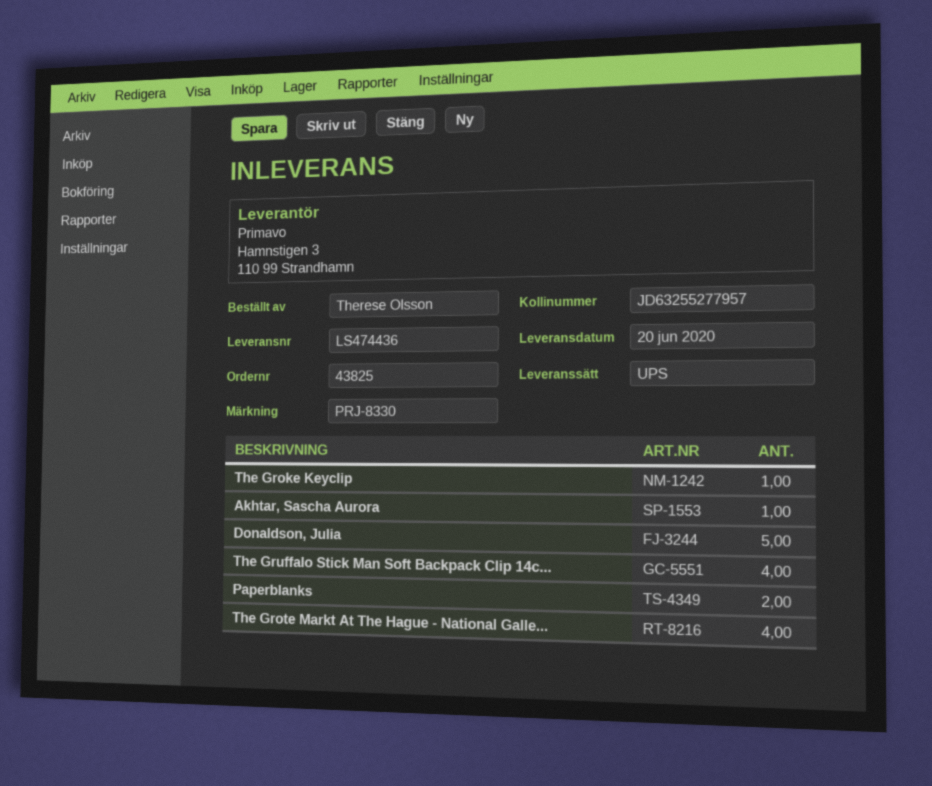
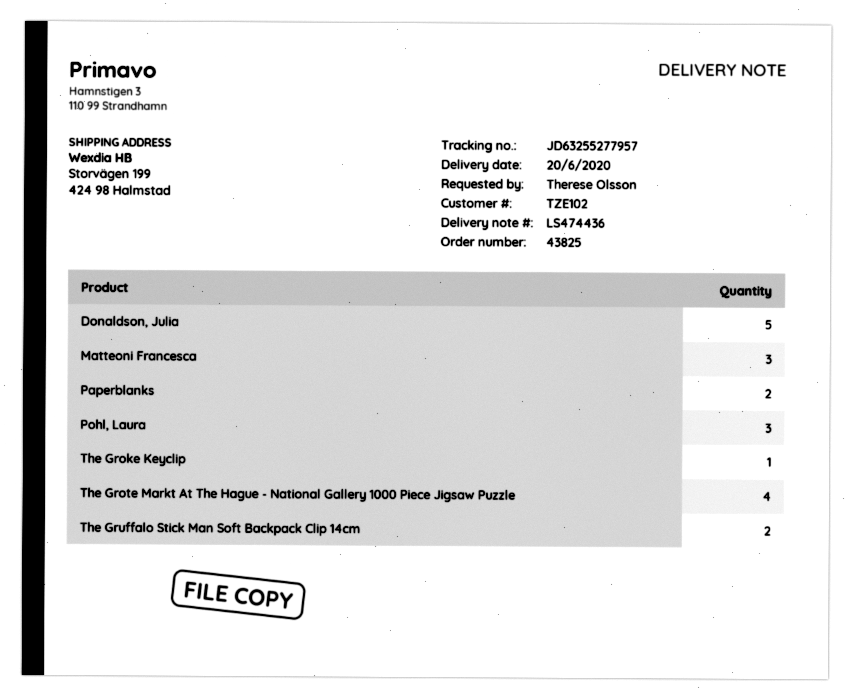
Akhtar, Sascha Aurora: 1 -> none
The Gruffalo Stick Man Soft Backpack Clip 14c...: 4 -> 2
Matteoni Francesca: none -> 3
Pohl, Laura: none -> 3

